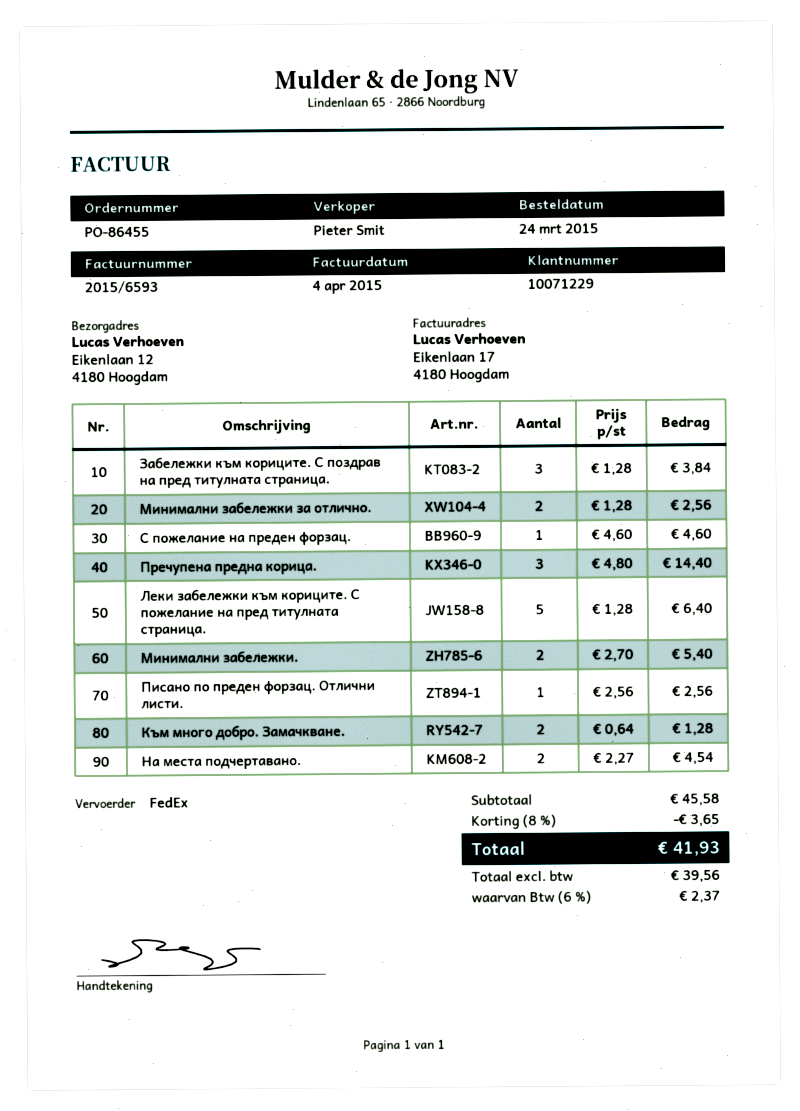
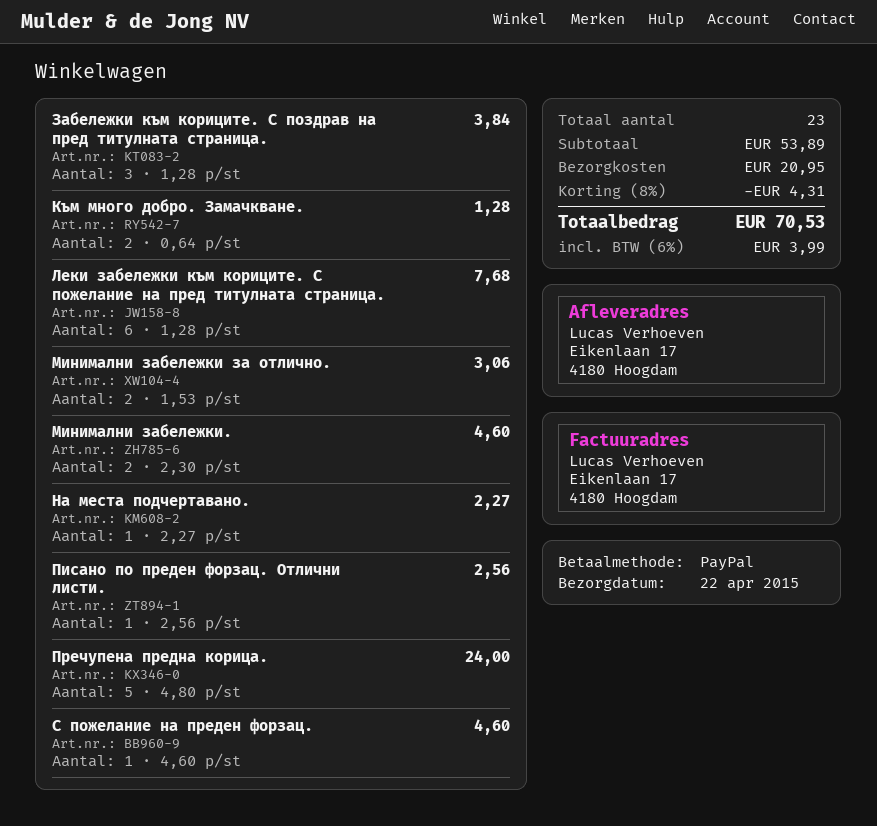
ship to: Eikenlaan 12, 4180 Hoogdam -> Eikenlaan 17, 4180 Hoogdam
Минимални забележки за отлично.: 2 x 1.28 = 2.56 -> 2 x 1.53 = 3.06
Пречупена предна корица.: 3 x 4.80 = 14.40 -> 5 x 4.80 = 24.00
Леки забележки към кориците. С пожелание на пред титулната страница.: 5 x 1.28 = 6.40 -> 6 x 1.28 = 7.68
Минимални забележки.: 2 x 2.70 = 5.40 -> 2 x 2.30 = 4.60
На места подчертавано.: 2 x 2.27 = 4.54 -> 1 x 2.27 = 2.27
subtotal: 45.58 -> 53.89
discount: 8% = 3.65 -> 8% = 4.31
shipping: none -> 20.95
tax: 6% = 2.37 -> 6% = 3.99
total: 41.93 -> 70.53

